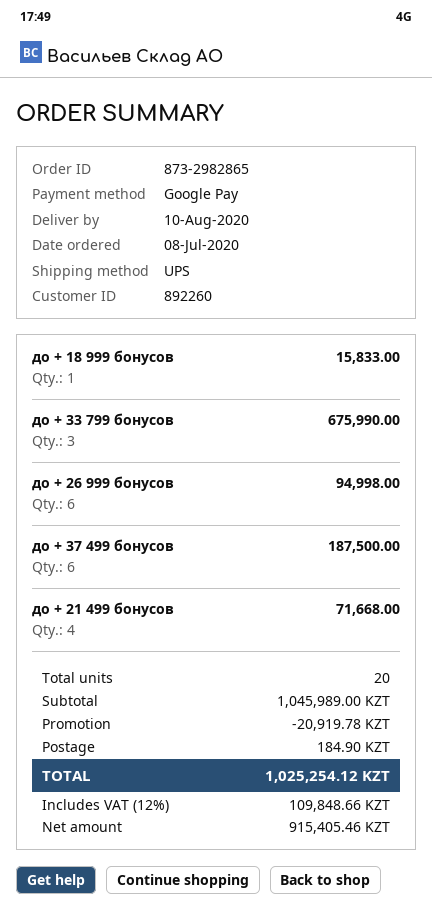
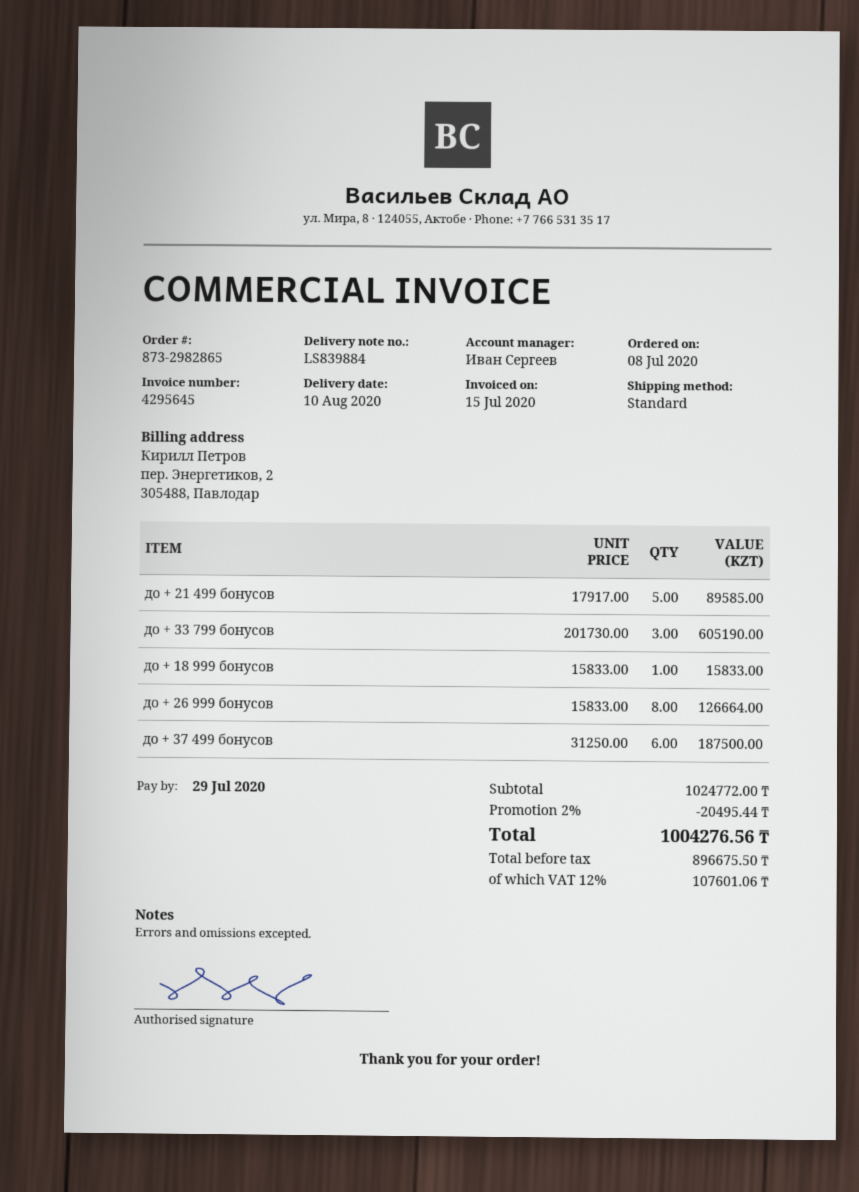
shipping method: UPS -> standard
до + 33 799 бонусов: 3 for 675990.00 -> 3 for 605190.00
до + 26 999 бонусов: 6 for 94998.00 -> 8 for 126664.00
до + 21 499 бонусов: 4 for 71668.00 -> 5 for 89585.00
subtotal: 1045989.00 -> 1024772.00
discount: 20919.78 -> 20495.44
shipping: 184.90 -> none
net: 915405.46 -> 896675.50
tax: 12% = 109848.66 -> 12% = 107601.06
total: 1025254.12 -> 1004276.56

